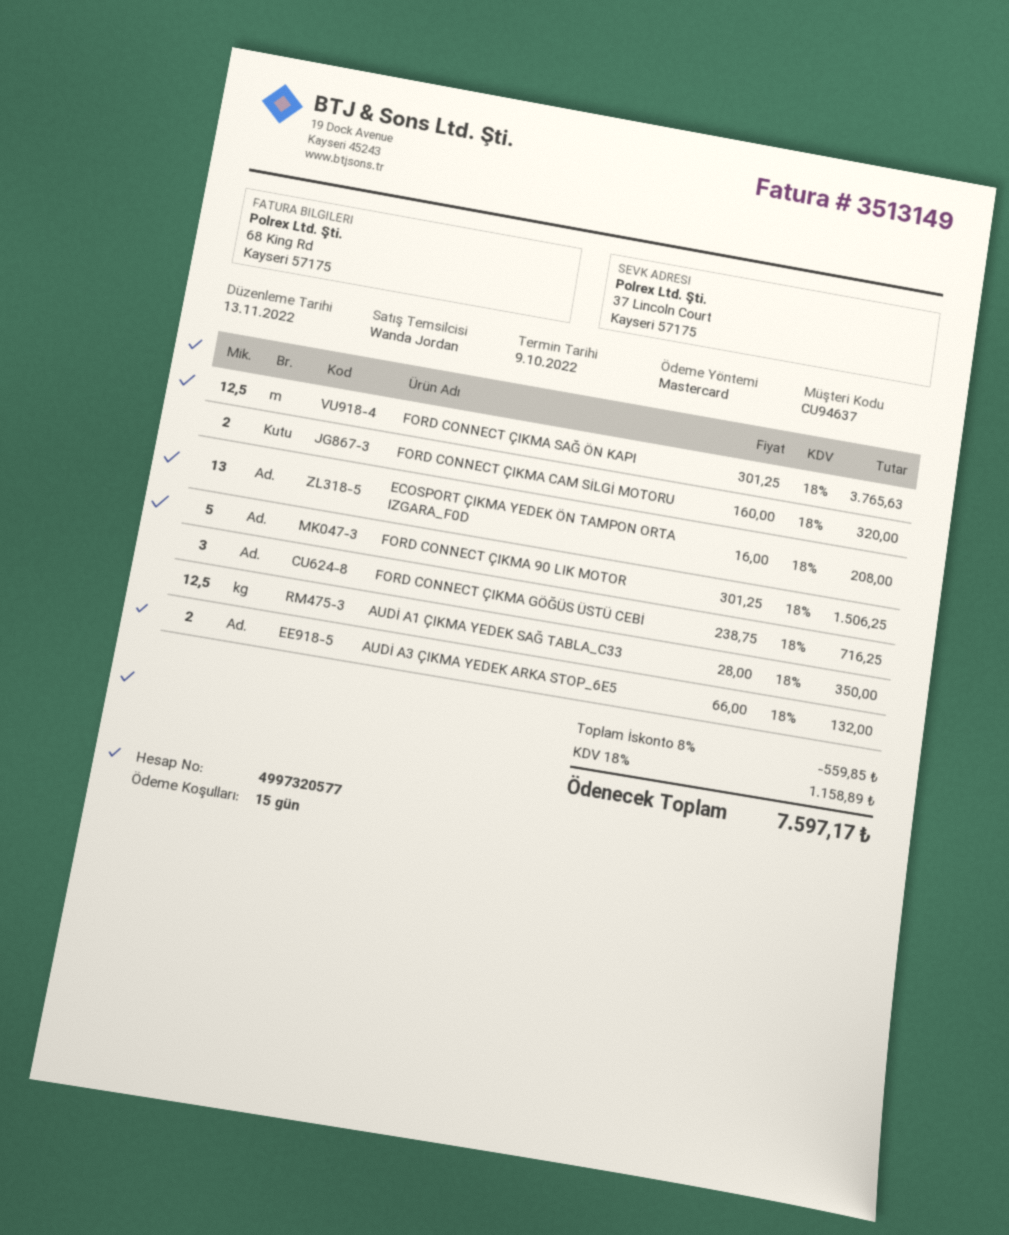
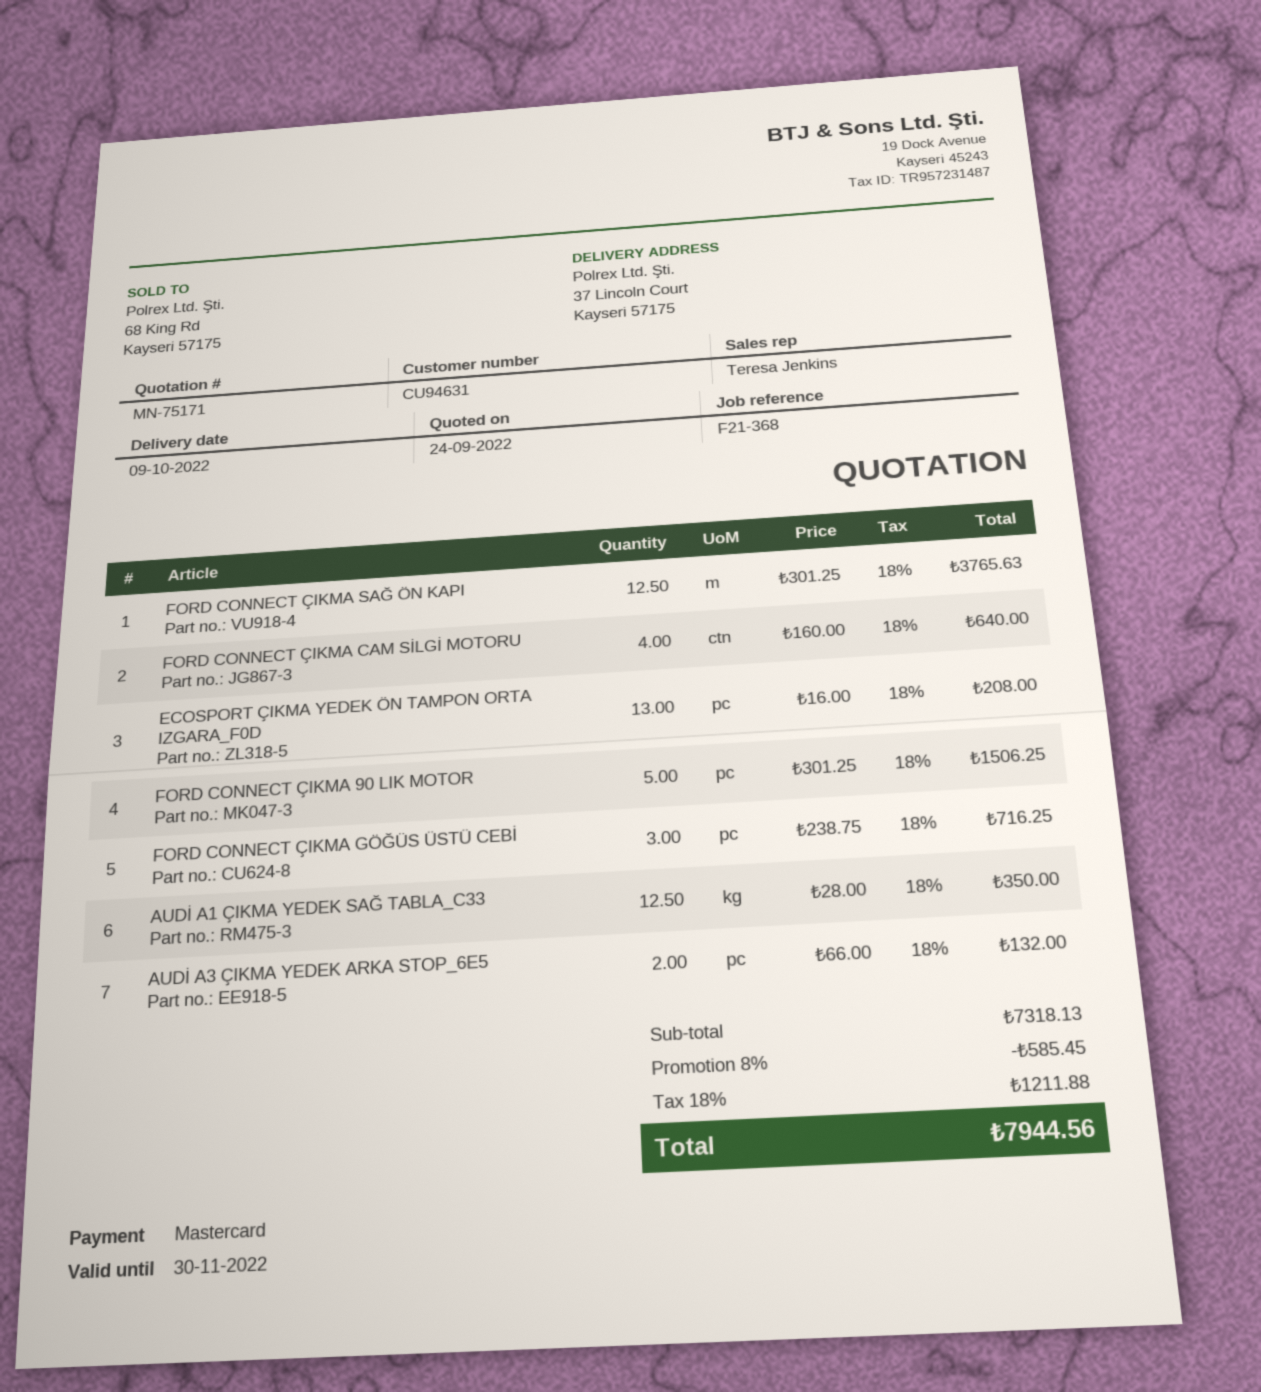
customer number: CU94637 -> CU94631
sales rep: Wanda Jordan -> Teresa Jenkins
FORD CONNECT ÇIKMA CAM SİLGİ MOTORU: 2 x 160.00 = 320.00 -> 4 x 160.00 = 640.00
discount: 8% = 559.85 -> 8% = 585.45
tax: 18% = 1158.89 -> 18% = 1211.88
total: 7597.17 -> 7944.56

